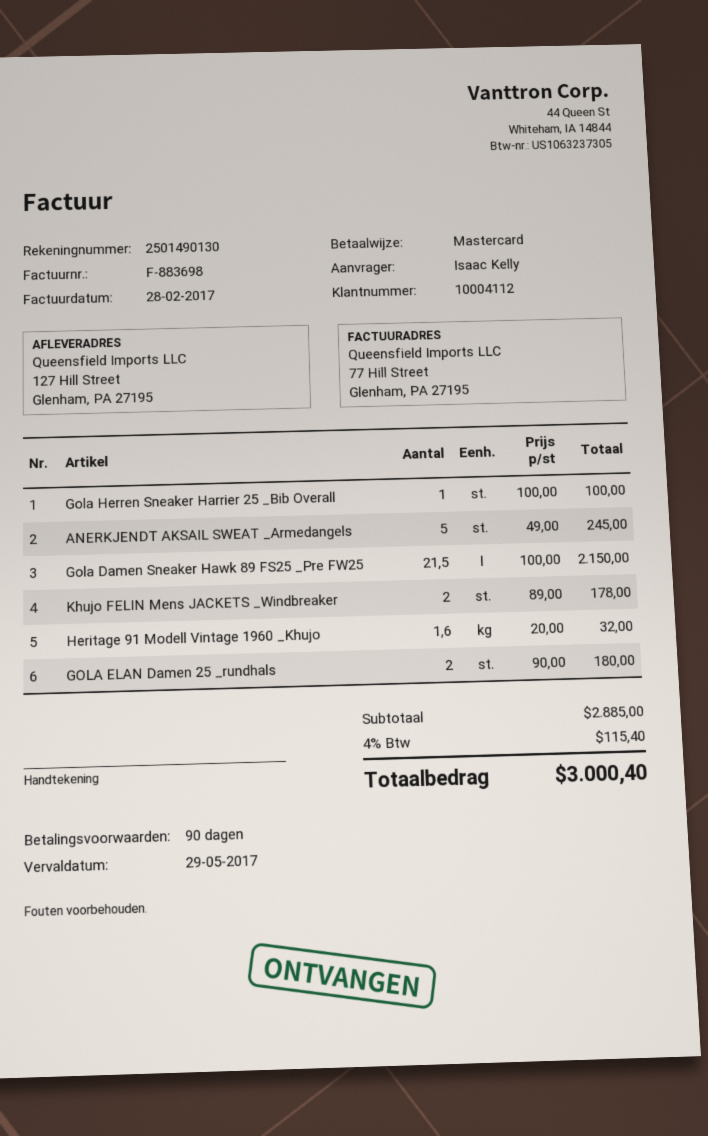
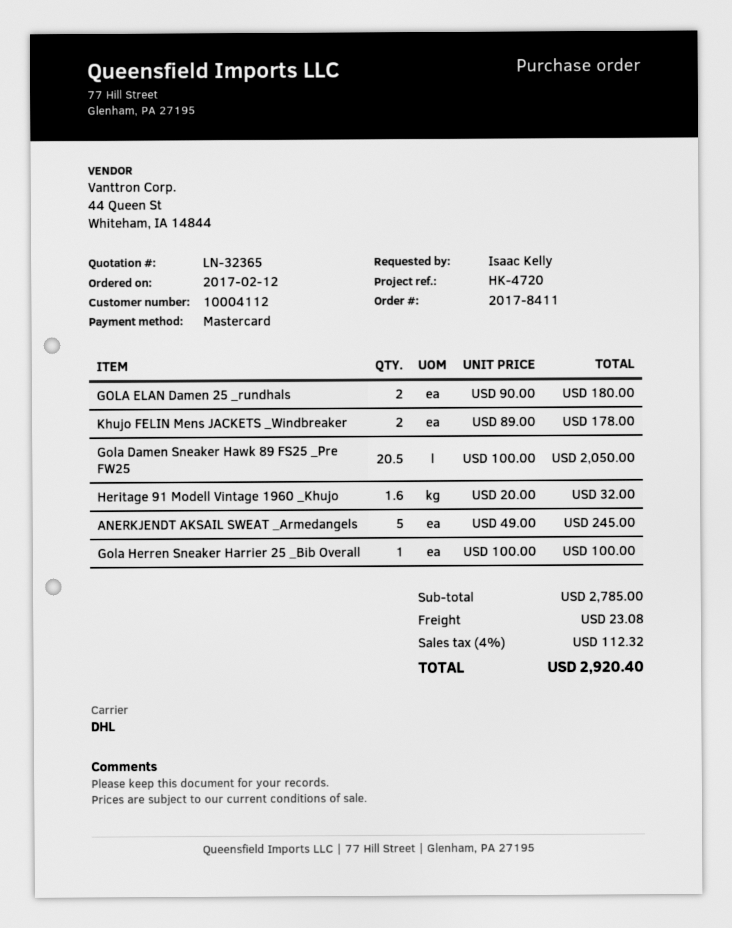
Gola Damen Sneaker Hawk 89 FS25 _Pre FW25: 21.5 x 100.00 = 2150.00 -> 20.5 x 100.00 = 2050.00
subtotal: 2885.00 -> 2785.00
shipping: none -> 23.08
tax: 4% = 115.40 -> 4% = 112.32
total: 3000.40 -> 2920.40

